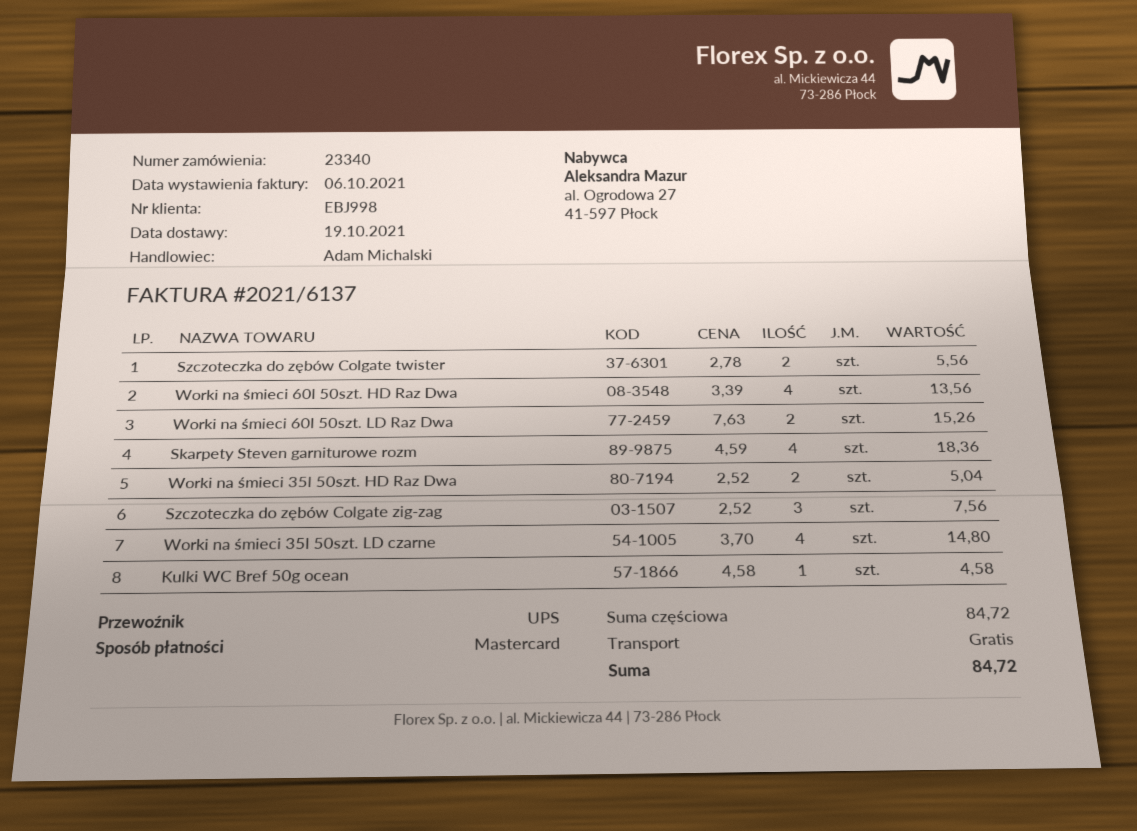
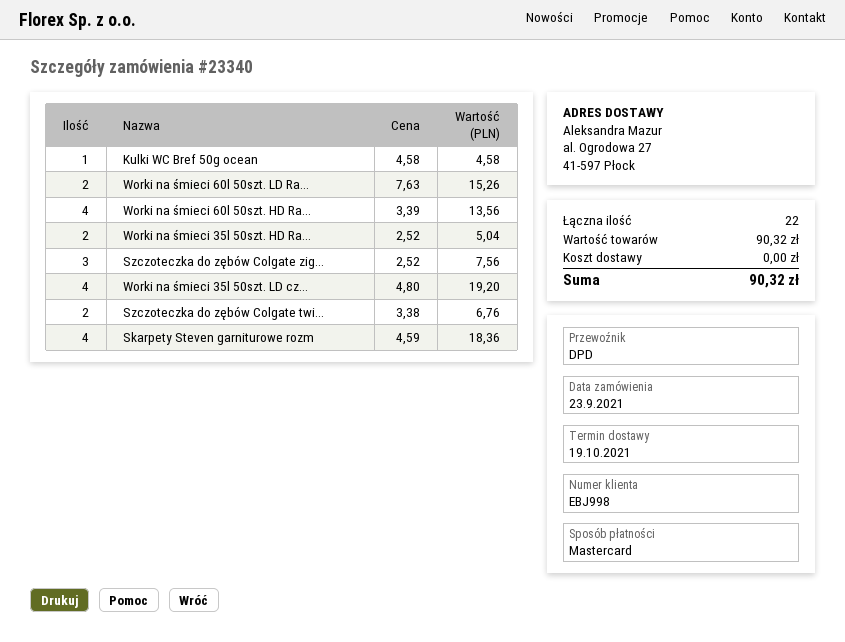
shipping method: UPS -> DPD
Szczoteczka do zębów Colgate twister: 2 x 2.78 = 5.56 -> 2 x 3.38 = 6.76
Worki na śmieci 35l 50szt. LD czarne: 4 x 3.70 = 14.80 -> 4 x 4.80 = 19.20
subtotal: 84.72 -> 90.32
total: 84.72 -> 90.32

